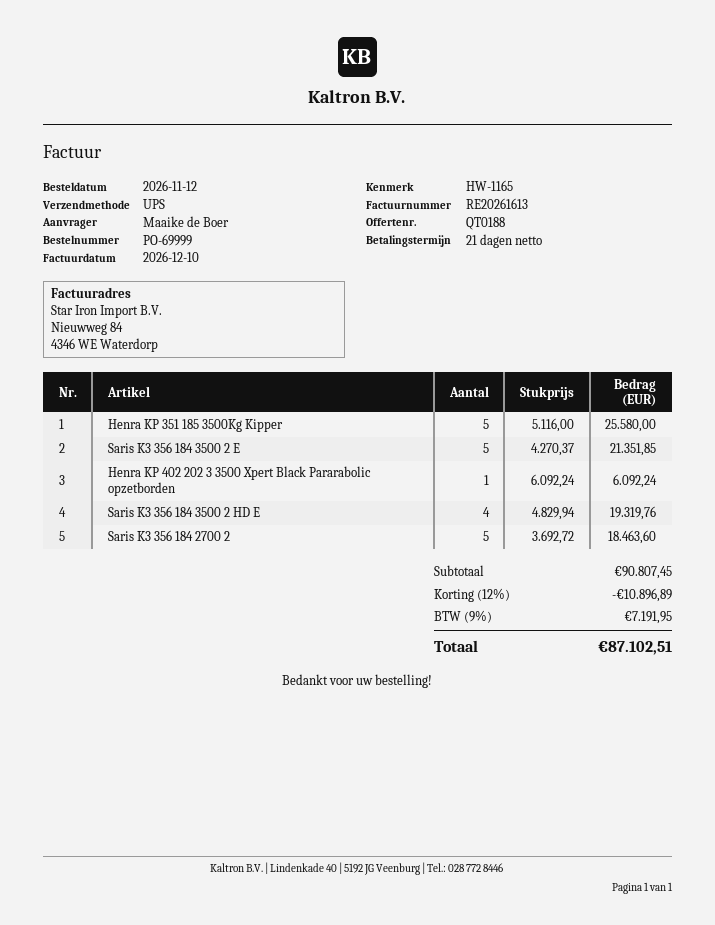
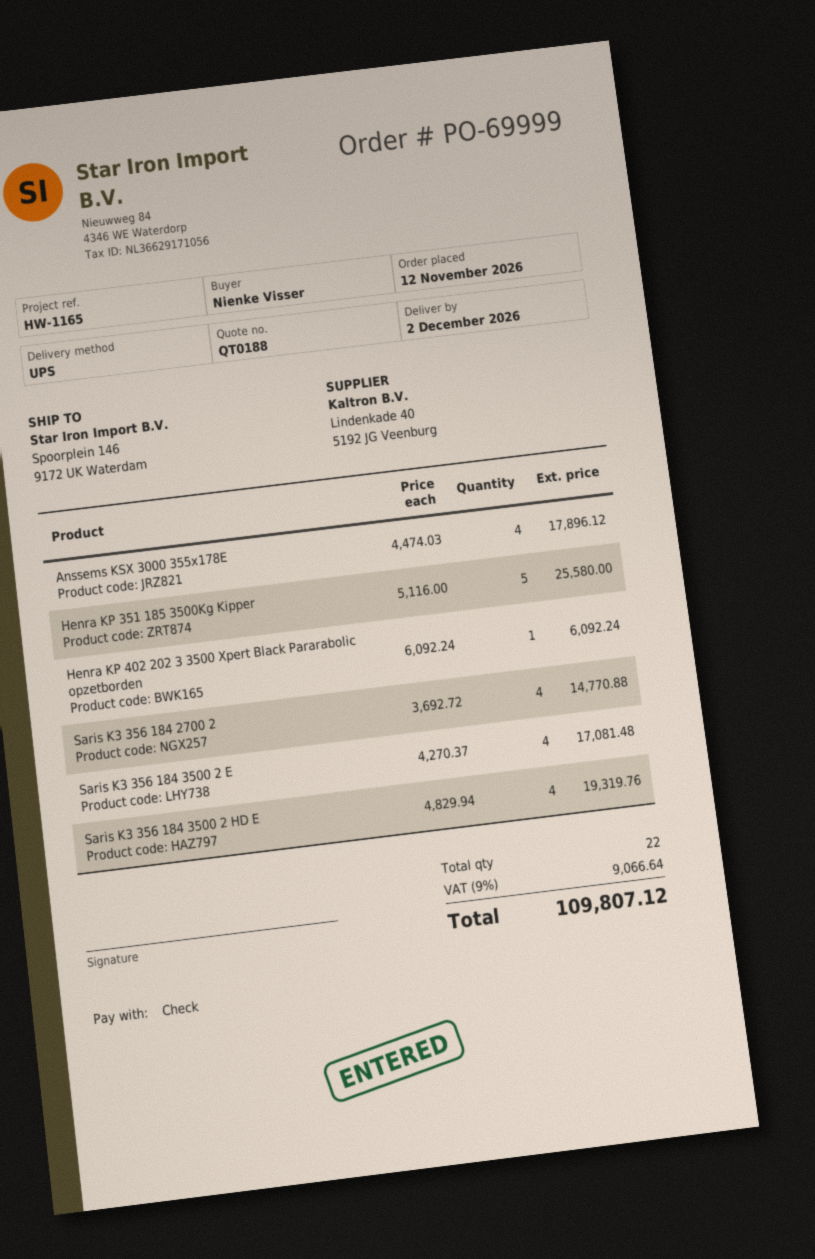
ordered by: Maaike de Boer -> Nienke Visser
Saris K3 356 184 3500 2 E: 5 x 4270.37 = 21351.85 -> 4 x 4270.37 = 17081.48
Saris K3 356 184 2700 2: 5 x 3692.72 = 18463.60 -> 4 x 3692.72 = 14770.88
Anssems KSX 3000 355x178E: none -> 4 x 4474.03 = 17896.12
discount: 12% = 10896.89 -> none
tax: 9% = 7191.95 -> 9% = 9066.64
total: 87102.51 -> 109807.12

